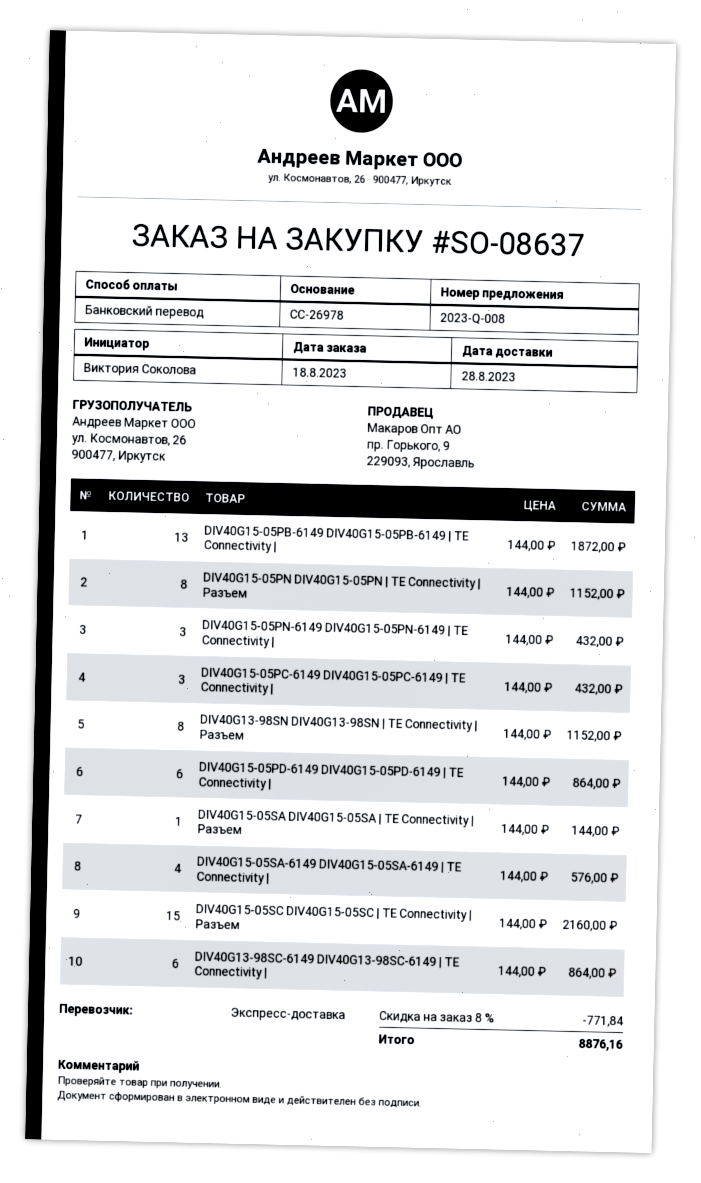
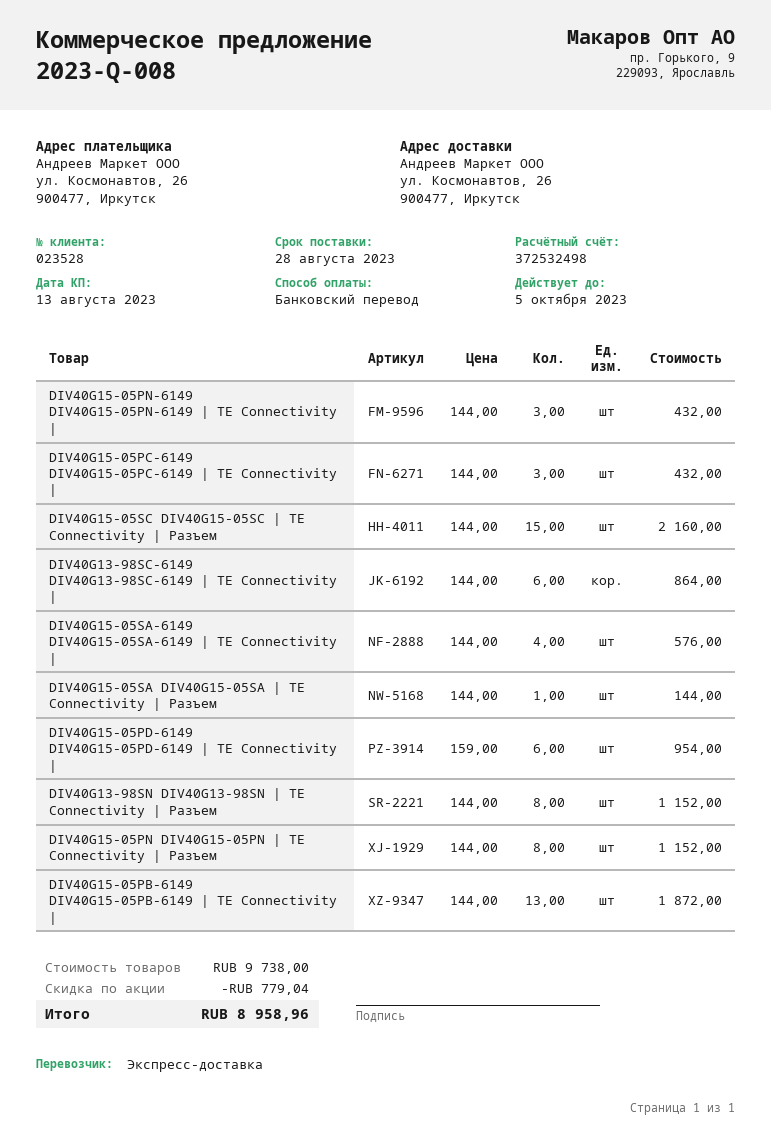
DIV40G15-05PD-6149 DIV40G15-05PD-6149 | TE Connectivity |: 6 x 144.00 = 864.00 -> 6 x 159.00 = 954.00
discount: 771.84 -> 779.04
total: 8876.16 -> 8958.96

